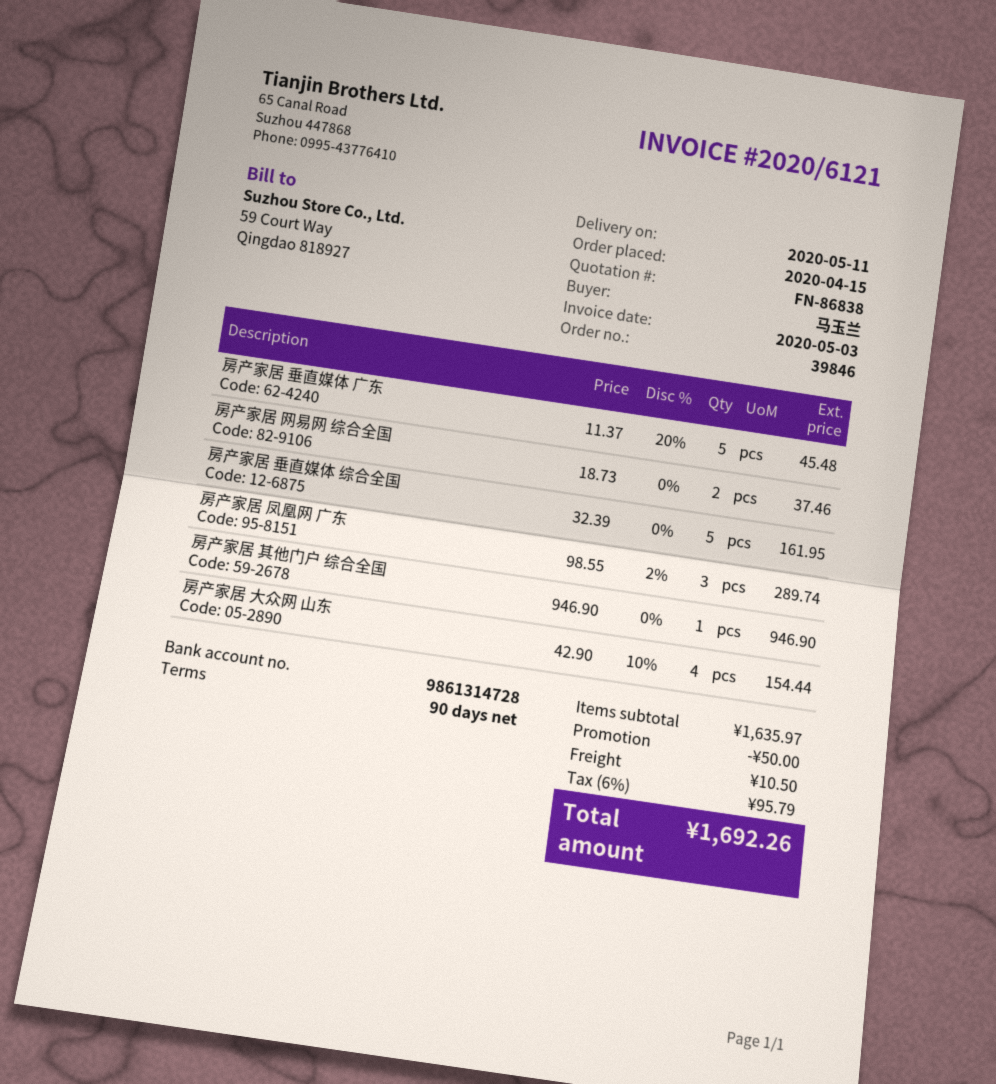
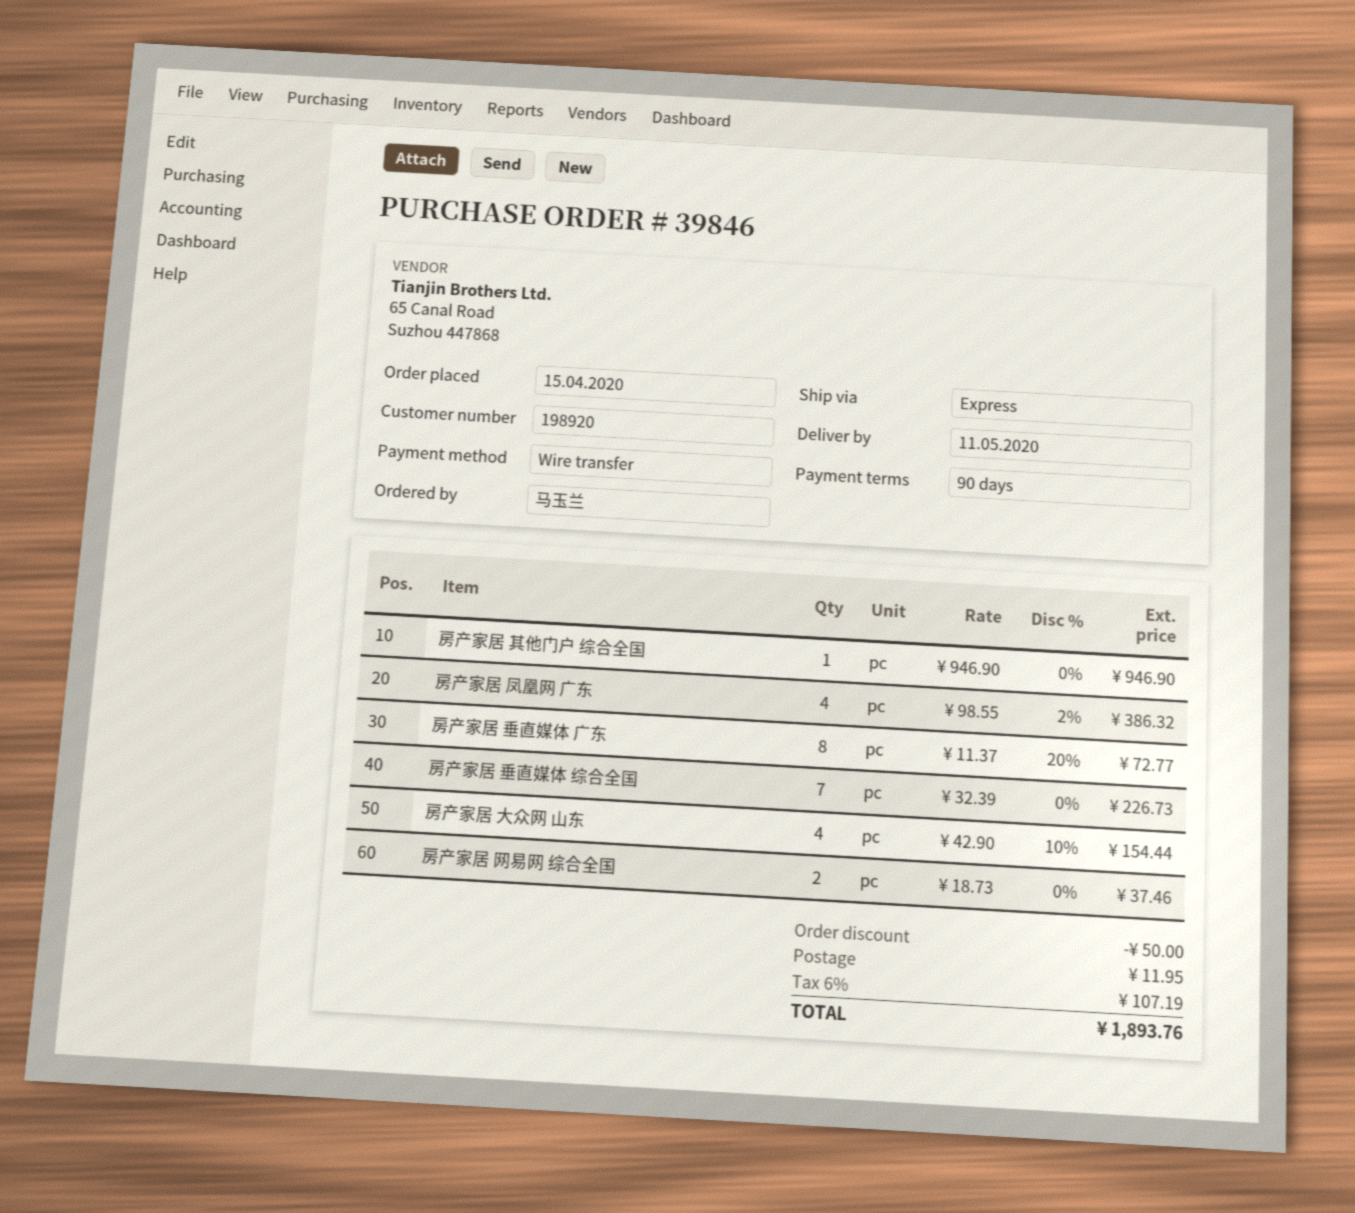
房产家居 垂直媒体 广东: 5 x 11.37 - 20% = 45.48 -> 8 x 11.37 - 20% = 72.77
房产家居 垂直媒体 综合全国: 5 x 32.39 = 161.95 -> 7 x 32.39 = 226.73
房产家居 凤凰网 广东: 3 x 98.55 - 2% = 289.74 -> 4 x 98.55 - 2% = 386.32
shipping: 10.50 -> 11.95
tax: 6% = 95.79 -> 6% = 107.19
total: 1692.26 -> 1893.76

